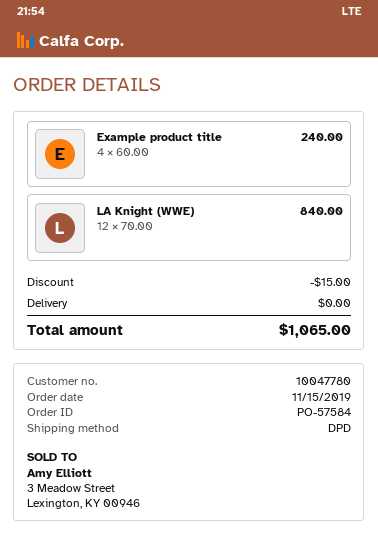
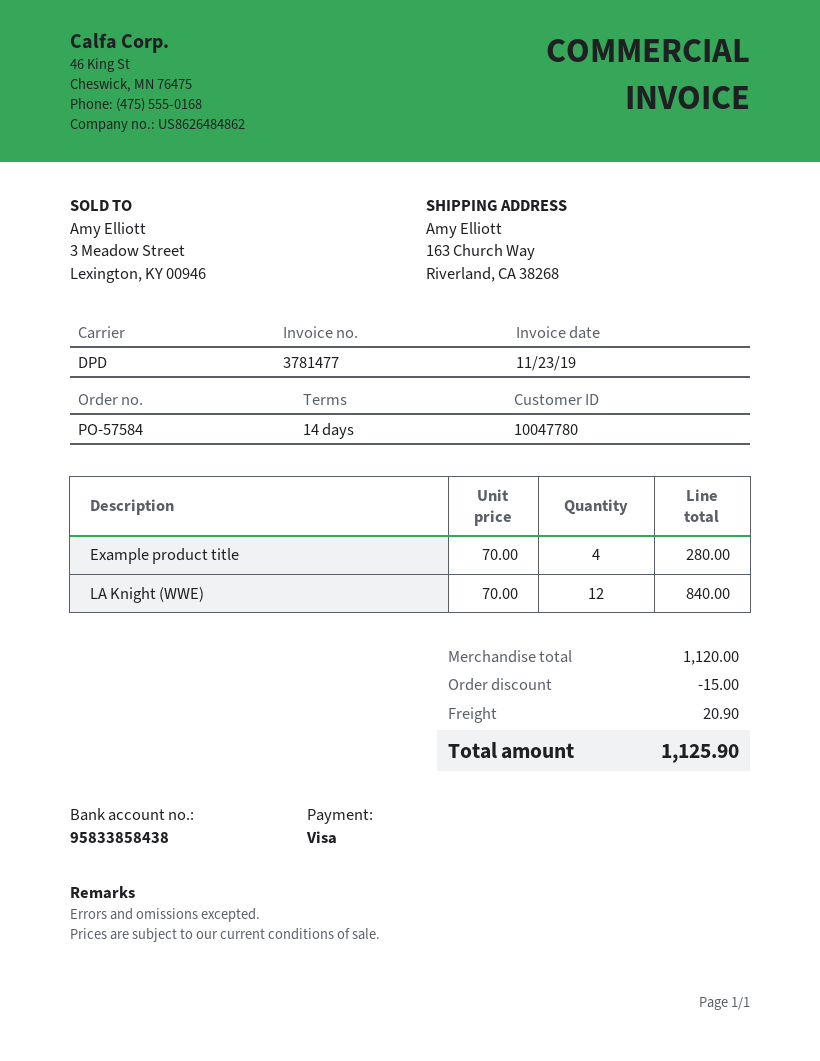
Example product title: 4 x 60.00 = 240.00 -> 4 x 70.00 = 280.00
shipping: 0.00 -> 20.90
total: 1065.00 -> 1125.90

